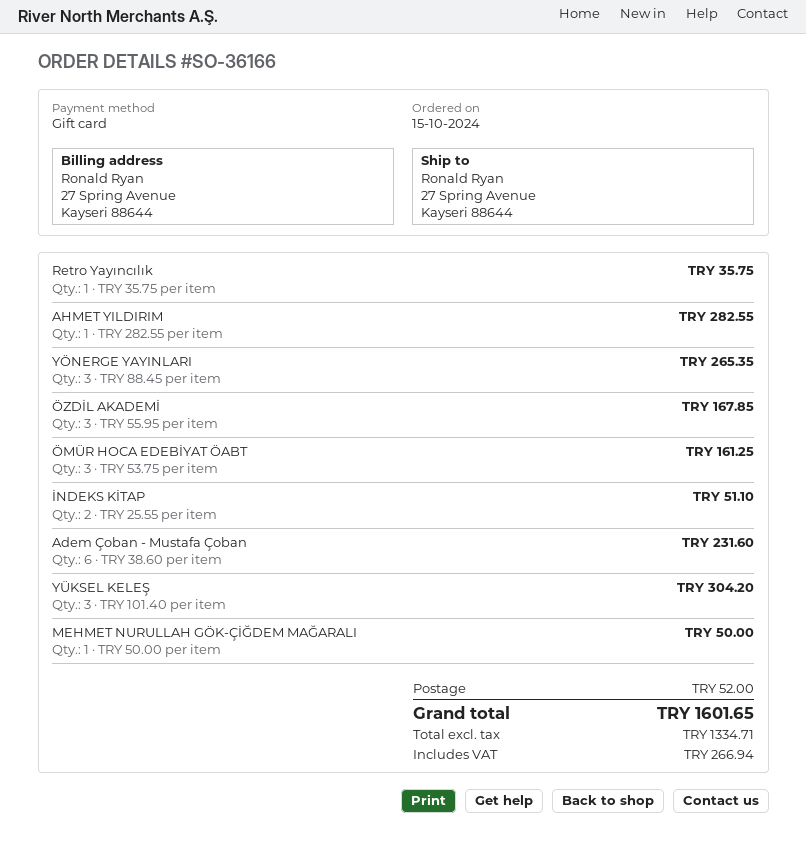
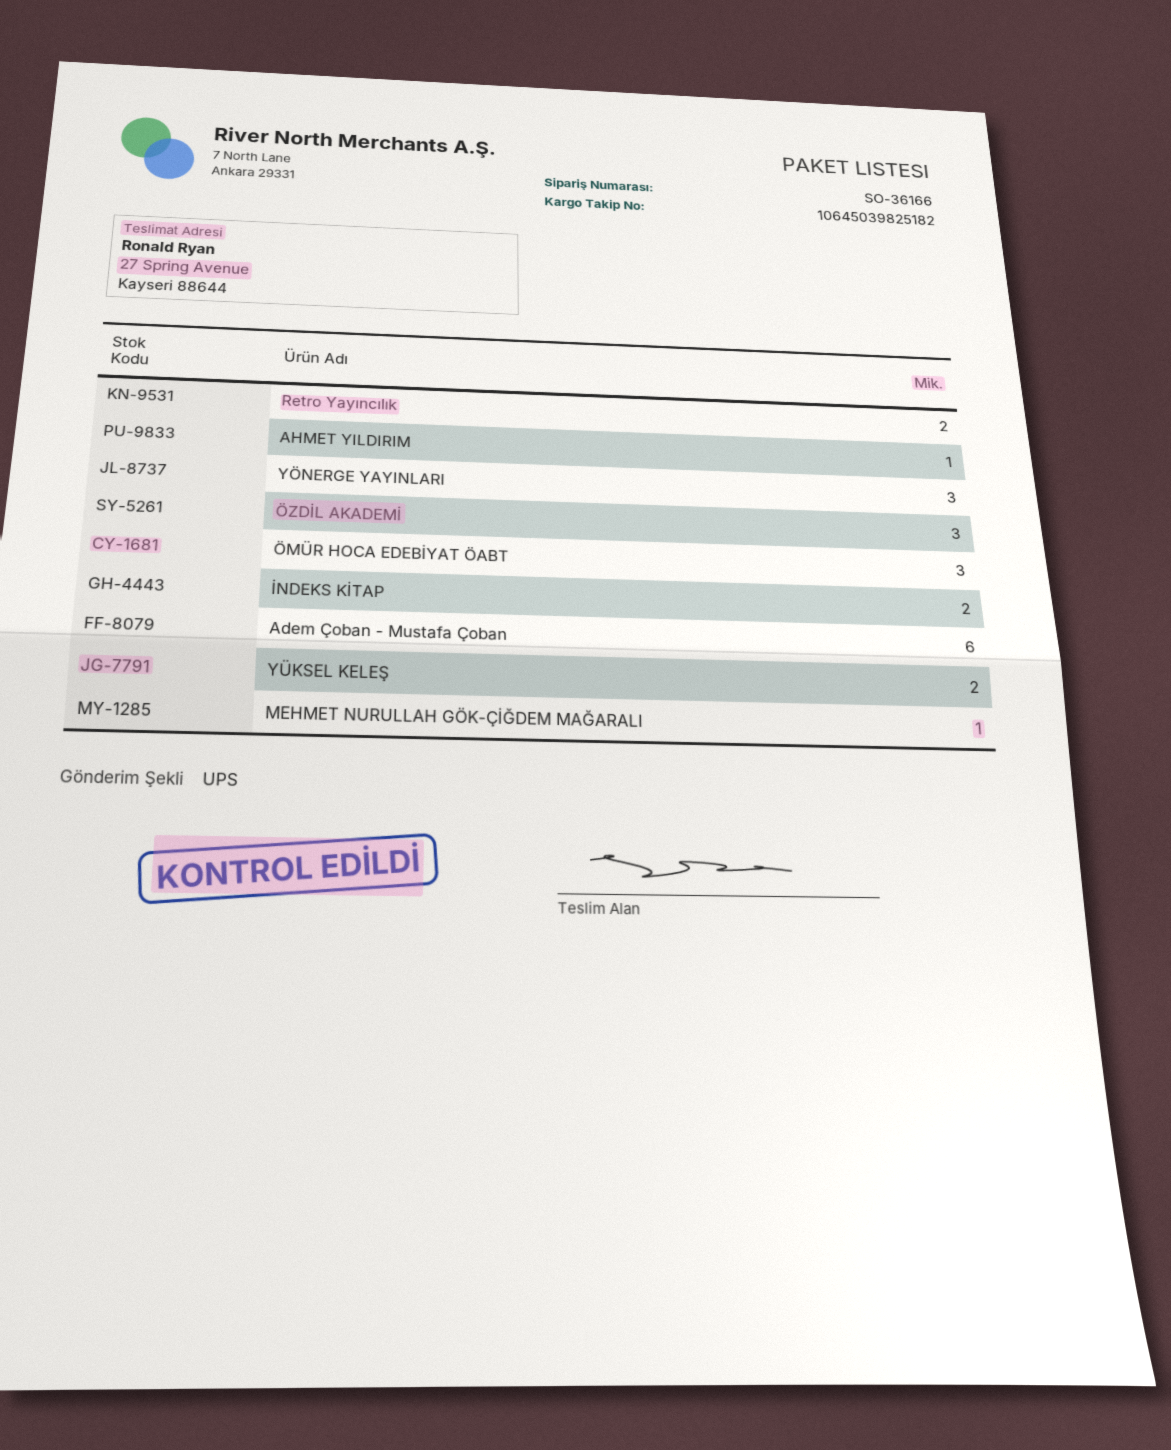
Retro Yayıncılık: 1 -> 2
YÜKSEL KELEŞ: 3 -> 2

